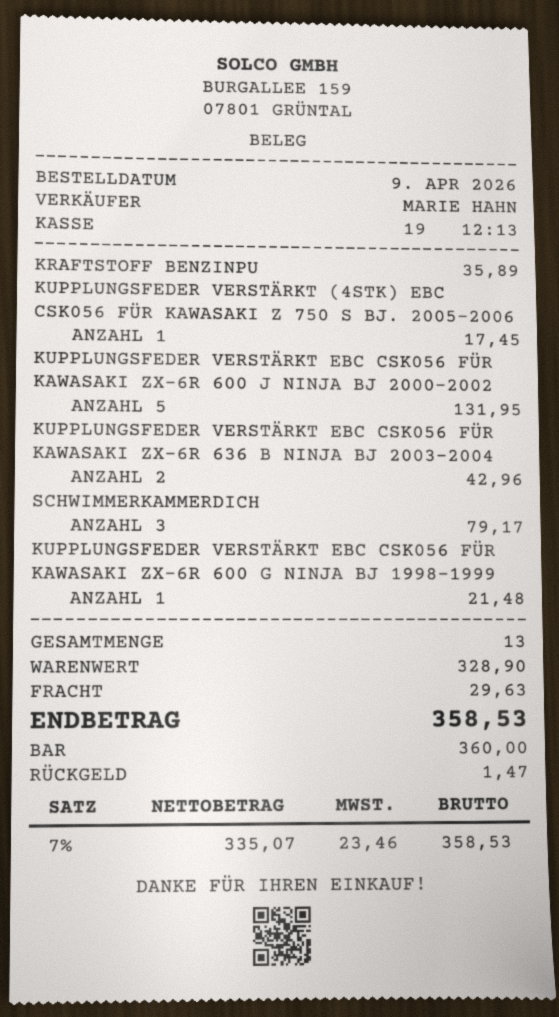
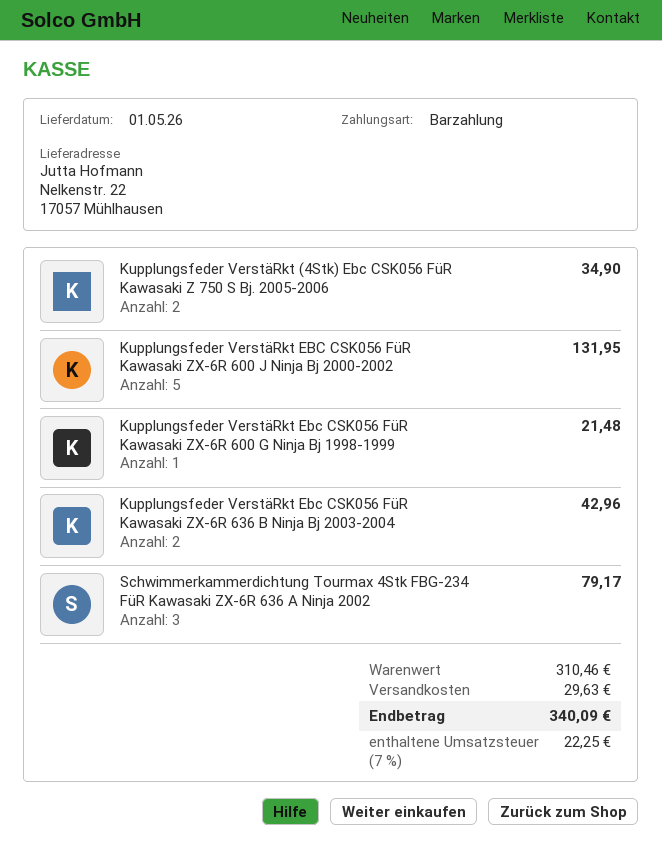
KRAFTSTOFF BENZINPU: 1 for 35.89 -> none
KUPPLUNGSFEDER VERSTÄRKT (4STK) EBC CSK056 FÜR KAWASAKI Z 750 S BJ. 2005-2006: 1 for 17.45 -> 2 for 34.90
subtotal: 328.90 -> 310.46
tax: 7% = 23.46 -> 7% = 22.25
total: 358.53 -> 340.09

